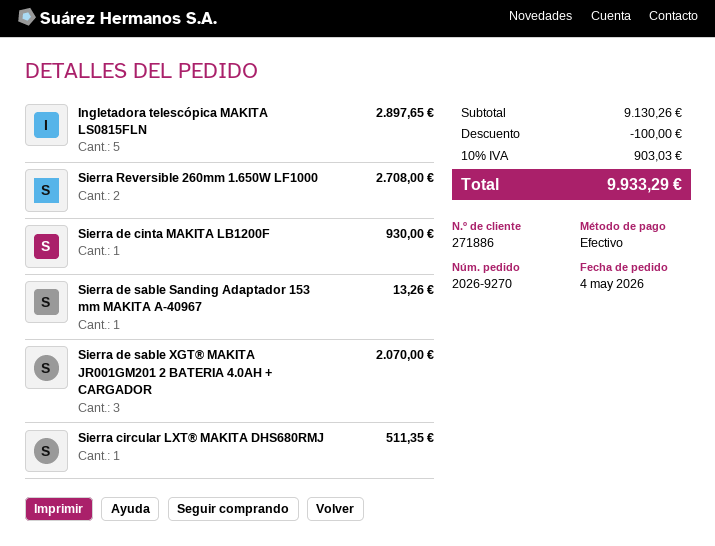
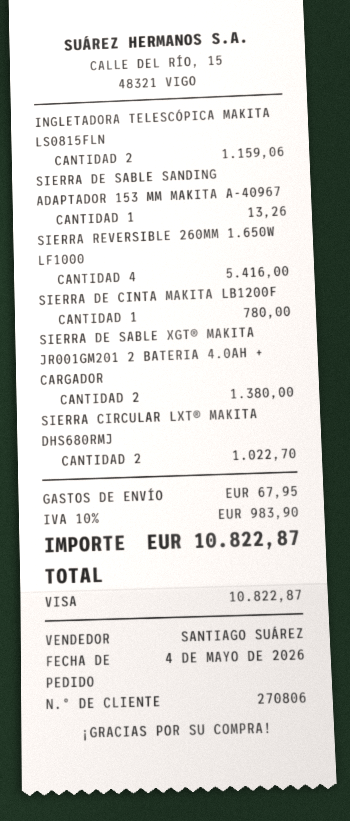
customer number: 271886 -> 270806
payment method: cash -> Visa
Ingletadora telescópica MAKITA LS0815FLN: 5 for 2897.65 -> 2 for 1159.06
Sierra Reversible 260mm 1.650W LF1000: 2 for 2708.00 -> 4 for 5416.00
Sierra de cinta MAKITA LB1200F: 1 for 930.00 -> 1 for 780.00
Sierra de sable XGT® MAKITA JR001GM201 2 BATERIA 4.0AH + CARGADOR: 3 for 2070.00 -> 2 for 1380.00
Sierra circular LXT® MAKITA DHS680RMJ: 1 for 511.35 -> 2 for 1022.70
discount: 100.00 -> none
shipping: none -> 67.95
tax: 10% = 903.03 -> 10% = 983.90
total: 9933.29 -> 10822.87

